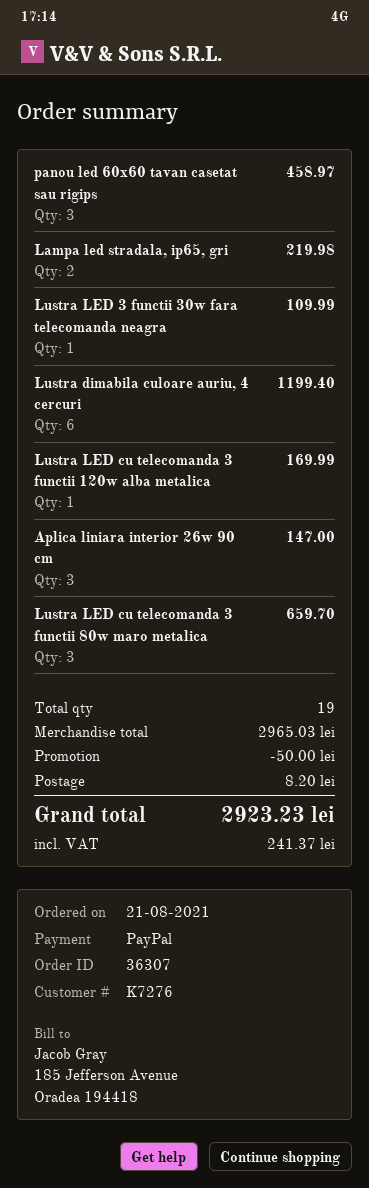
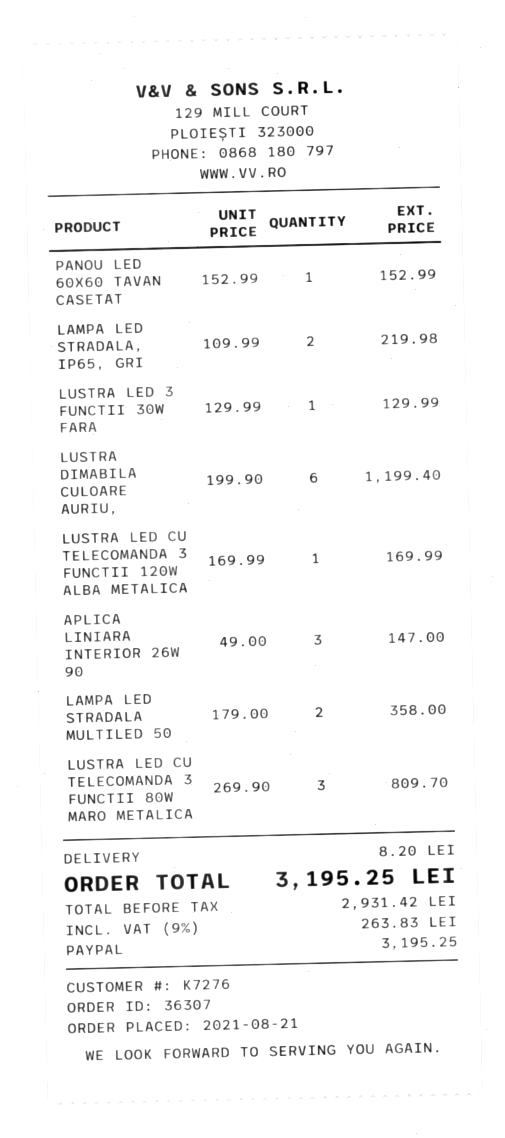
panou led 60x60 tavan casetat sau rigips: 3 for 458.97 -> 1 for 152.99
Lustra LED 3 functii 30w fara telecomanda neagra: 1 for 109.99 -> 1 for 129.99
Lustra LED cu telecomanda 3 functii 80w maro metalica: 3 for 659.70 -> 3 for 809.70
LAMPA LED STRADALA MULTILED 50: none -> 2 for 358.00
discount: 50.00 -> none
tax: 241.37 -> 263.83
total: 2923.23 -> 3195.25

